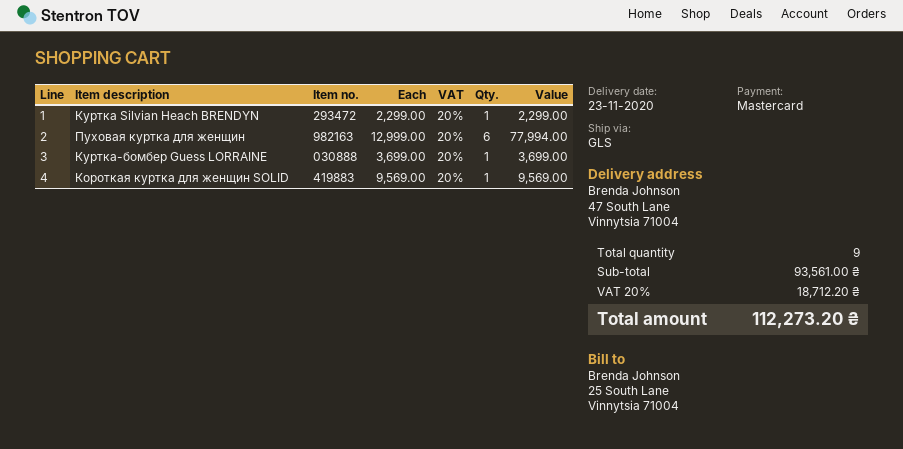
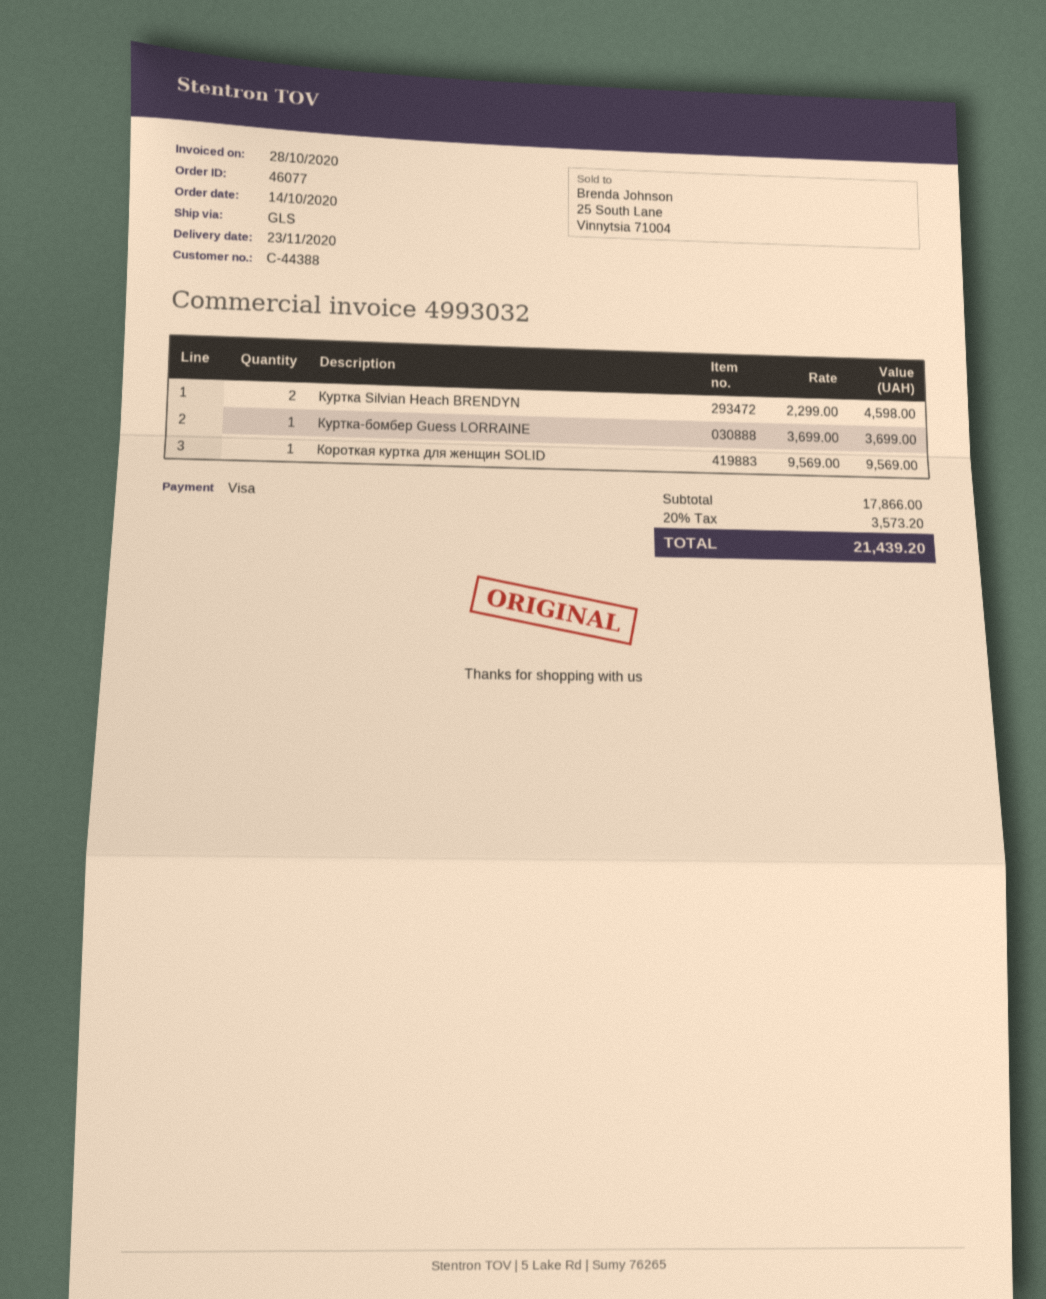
payment method: Mastercard -> Visa
Куртка Silvian Heach BRENDYN: 1 x 2299.00 = 2299.00 -> 2 x 2299.00 = 4598.00
Пуховая куртка для женщин: 6 x 12999.00 = 77994.00 -> none
subtotal: 93561.00 -> 17866.00
tax: 20% = 18712.20 -> 20% = 3573.20
total: 112273.20 -> 21439.20

